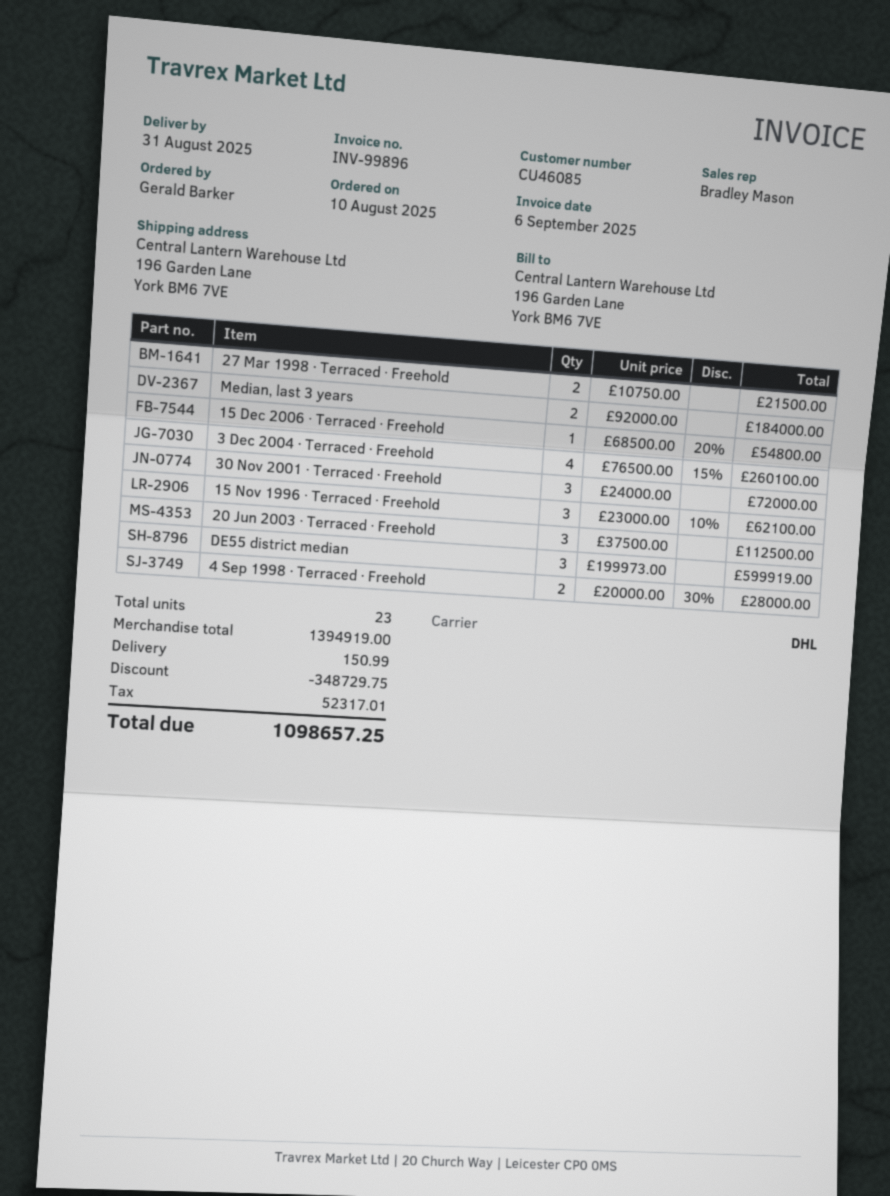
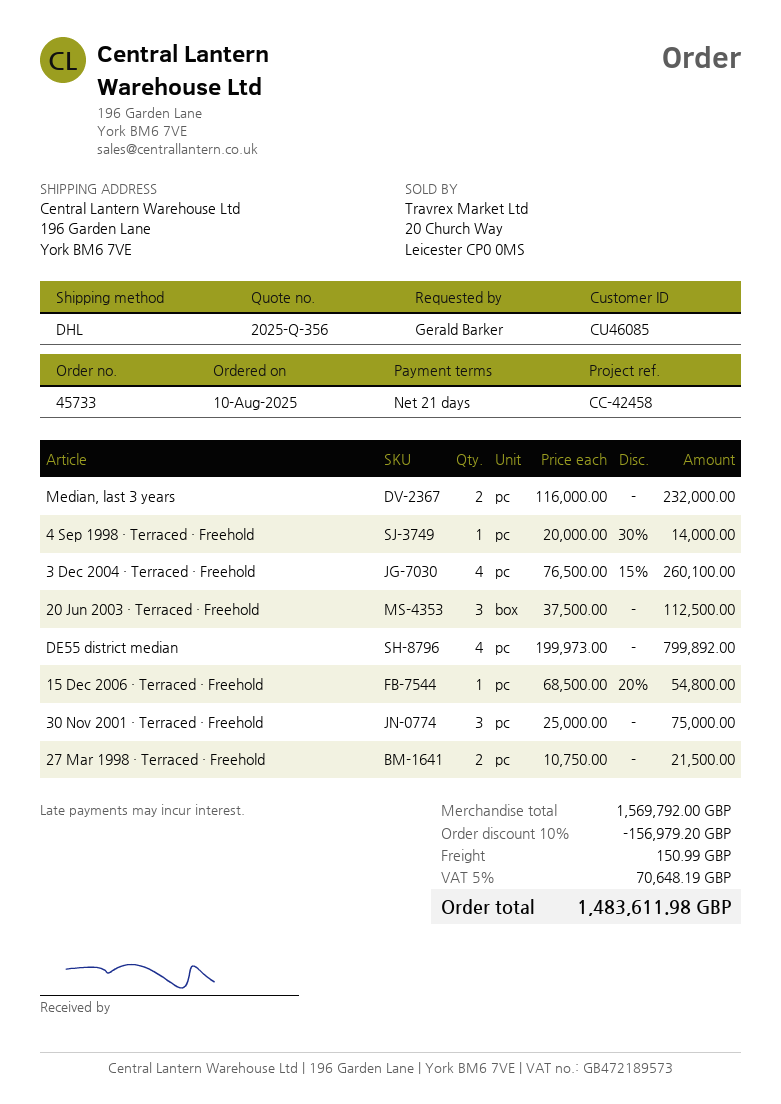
Median, last 3 years: 2 x 92000.00 = 184000.00 -> 2 x 116000.00 = 232000.00
30 Nov 2001 · Terraced · Freehold: 3 x 24000.00 = 72000.00 -> 3 x 25000.00 = 75000.00
15 Nov 1996 · Terraced · Freehold: 3 x 23000.00 - 10% = 62100.00 -> none
DE55 district median: 3 x 199973.00 = 599919.00 -> 4 x 199973.00 = 799892.00
4 Sep 1998 · Terraced · Freehold: 2 x 20000.00 - 30% = 28000.00 -> 1 x 20000.00 - 30% = 14000.00
subtotal: 1394919.00 -> 1569792.00
discount: 348729.75 -> 156979.20
tax: 52317.01 -> 70648.19
total: 1098657.25 -> 1483611.98

